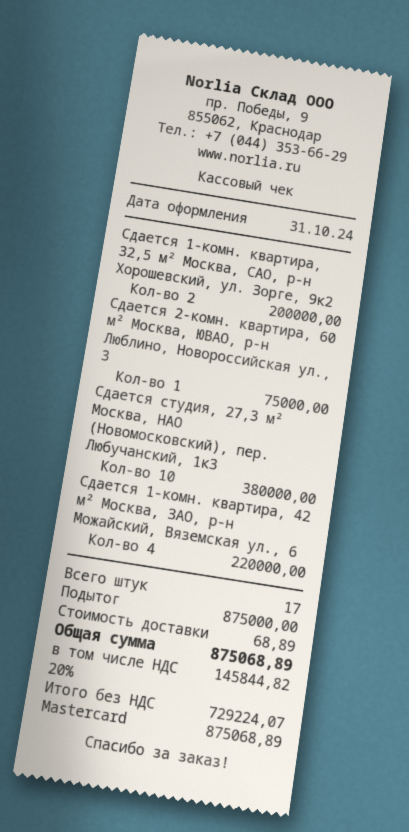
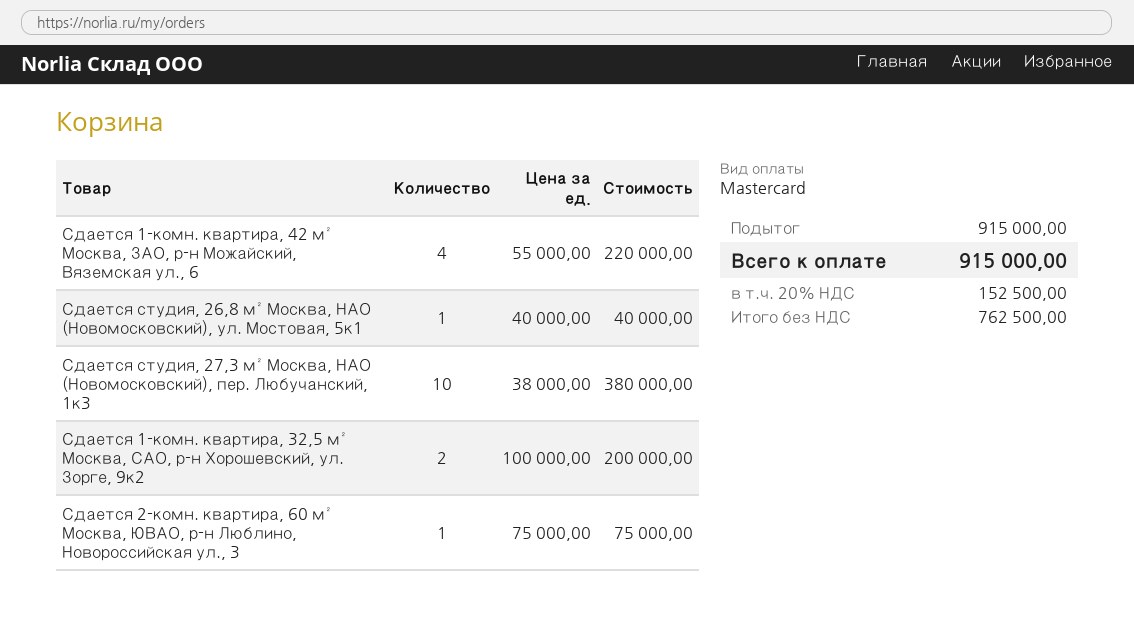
Сдается студия, 26,8 м² Москва, НАО (Новомосковский), ул. Мостовая, 5к1: none -> 1 for 40000.00
subtotal: 875000.00 -> 915000.00
shipping: 68.89 -> none
net: 729224.07 -> 762500.00
tax: 20% = 145844.82 -> 20% = 152500.00
total: 875068.89 -> 915000.00

